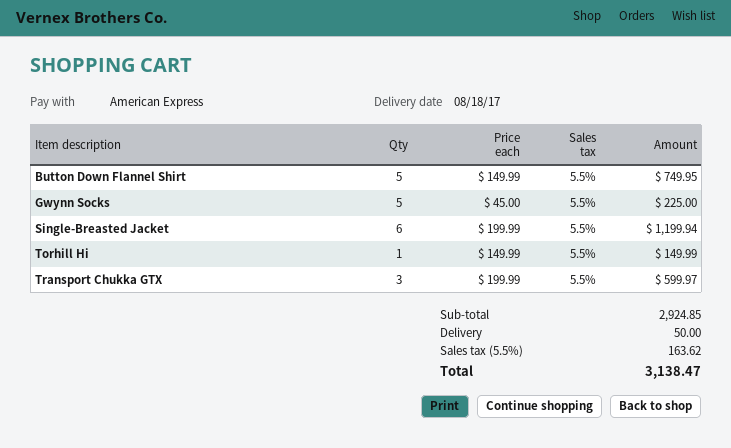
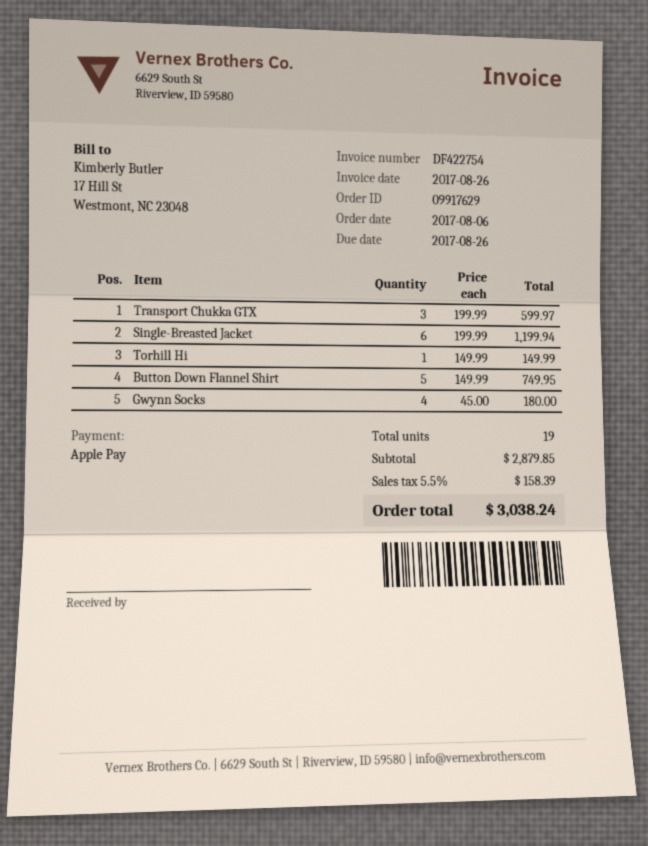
payment method: American Express -> Apple Pay
Gwynn Socks: 5 x 45.00 = 225.00 -> 4 x 45.00 = 180.00
subtotal: 2924.85 -> 2879.85
shipping: 50.00 -> none
tax: 5.5% = 163.62 -> 5.5% = 158.39
total: 3138.47 -> 3038.24

